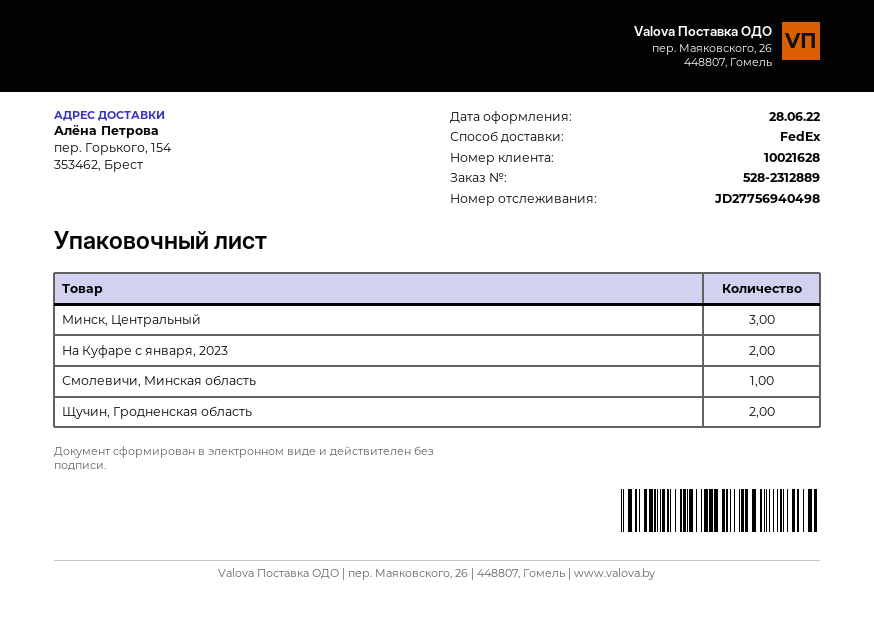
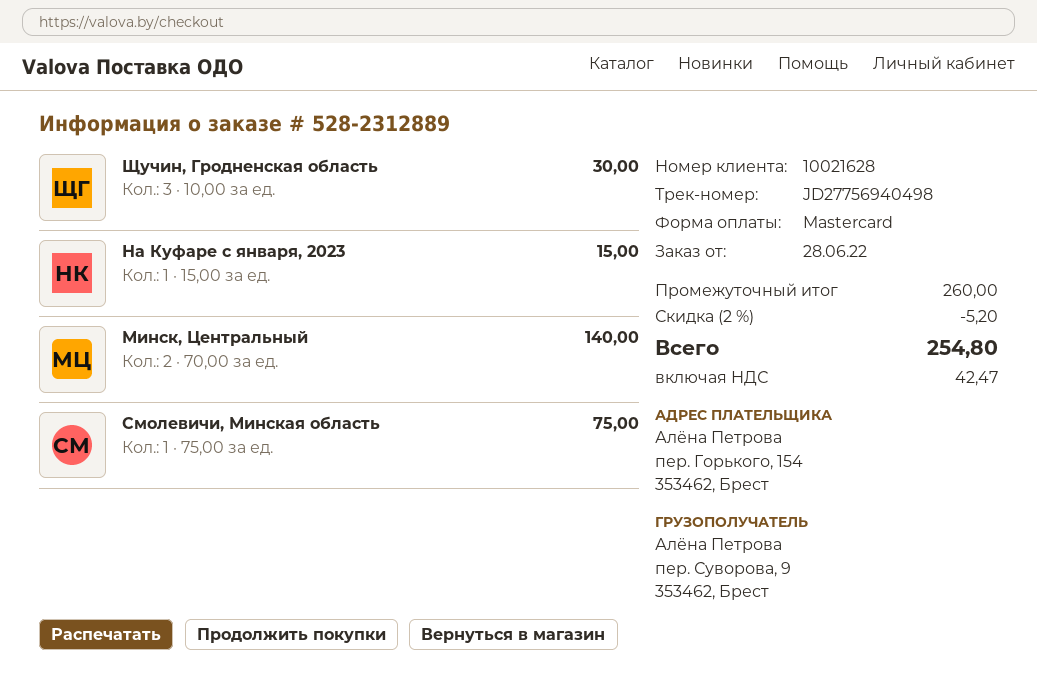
ship to: пер. Горького, 154, 353462, Брест -> пер. Суворова, 9, 353462, Брест
Минск, Центральный: 3 -> 2
На Куфаре с января, 2023: 2 -> 1
Щучин, Гродненская область: 2 -> 3

